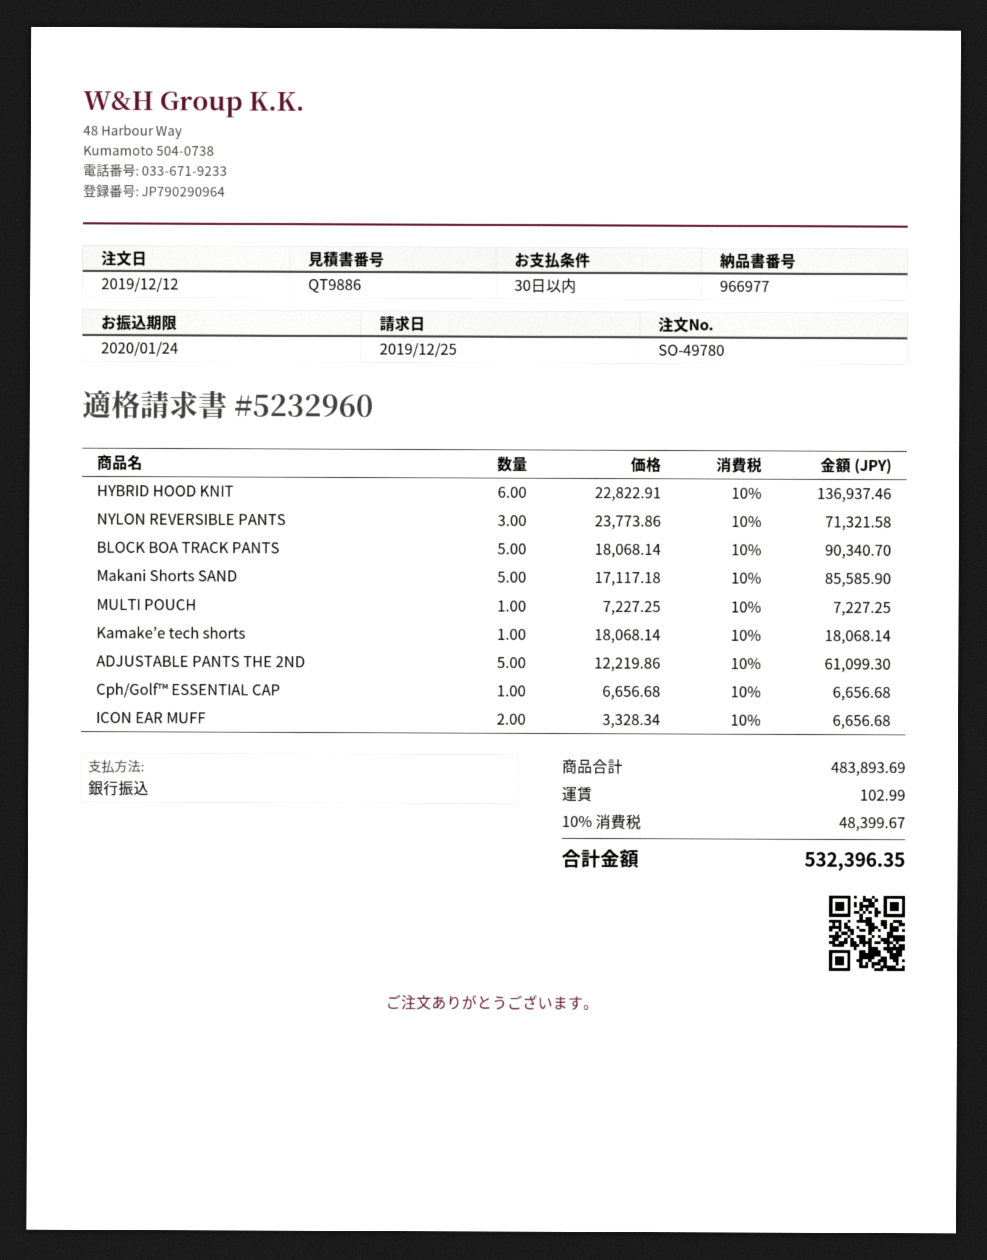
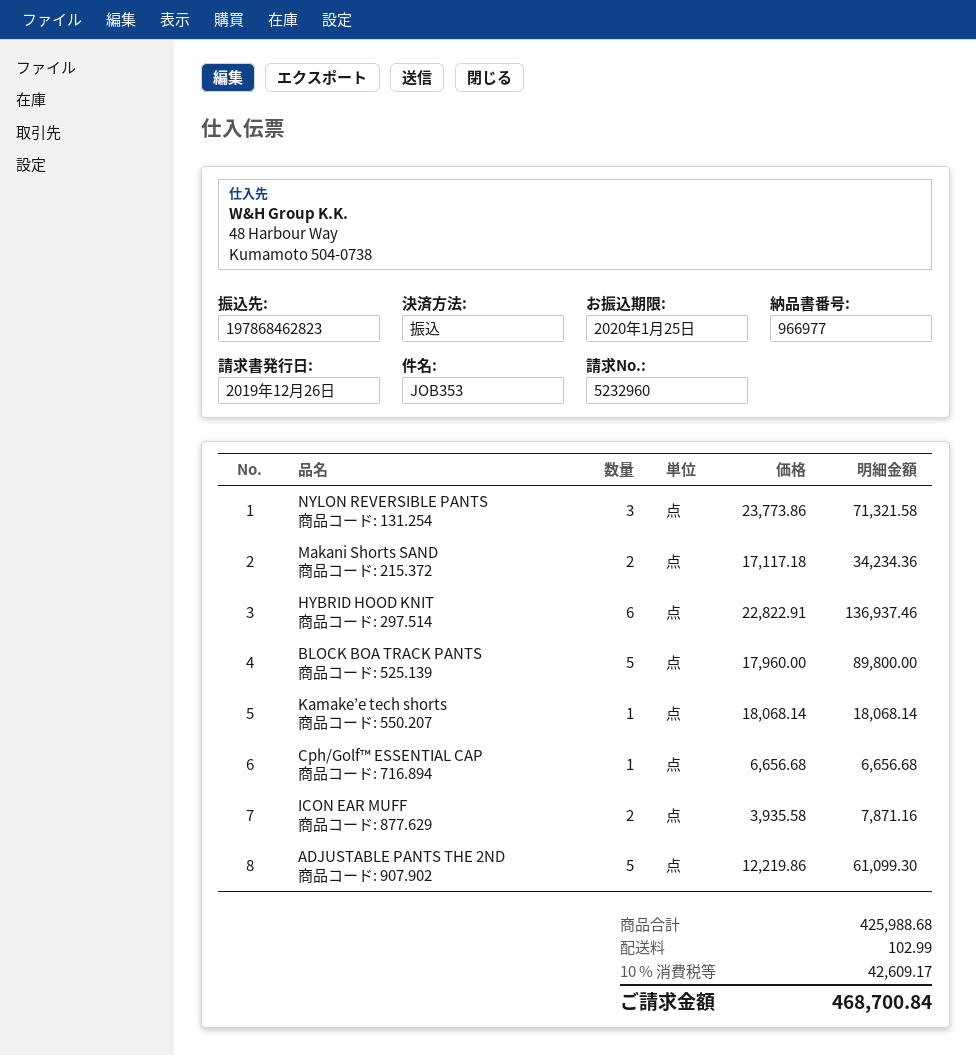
invoice date: 2019-12-25 -> 2019-12-26
due date: 2020-01-24 -> 2020-01-25
BLOCK BOA TRACK PANTS: 5 x 18068.14 = 90340.70 -> 5 x 17960.00 = 89800.00
Makani Shorts SAND: 5 x 17117.18 = 85585.90 -> 2 x 17117.18 = 34234.36
MULTI POUCH: 1 x 7227.25 = 7227.25 -> none
ICON EAR MUFF: 2 x 3328.34 = 6656.68 -> 2 x 3935.58 = 7871.16
subtotal: 483893.69 -> 425988.68
tax: 10% = 48399.67 -> 10% = 42609.17
total: 532396.35 -> 468700.84

